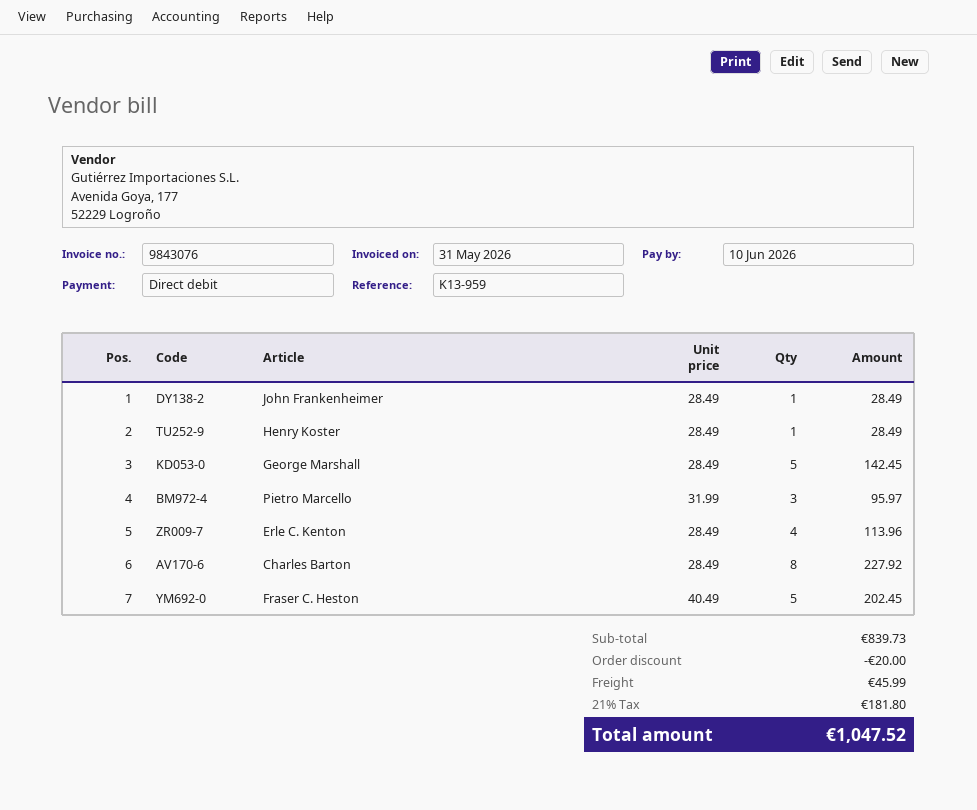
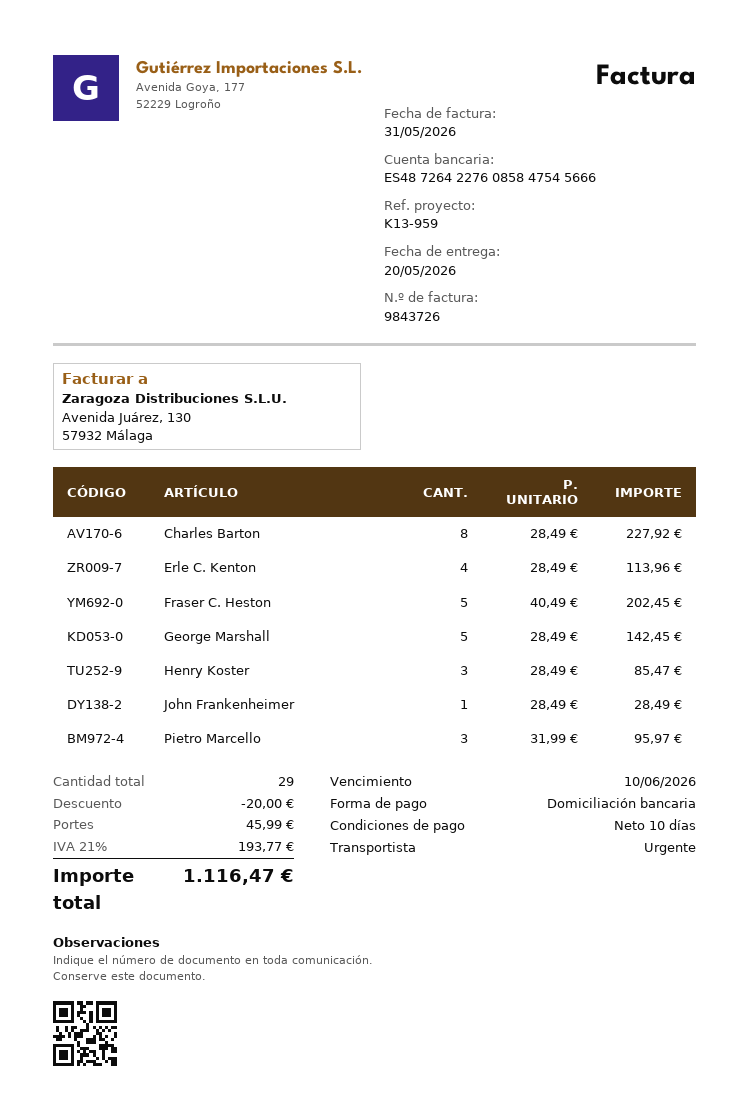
invoice number: 9843076 -> 9843726
Henry Koster: 1 x 28.49 = 28.49 -> 3 x 28.49 = 85.47
tax: 21% = 181.80 -> 21% = 193.77
total: 1047.52 -> 1116.47

